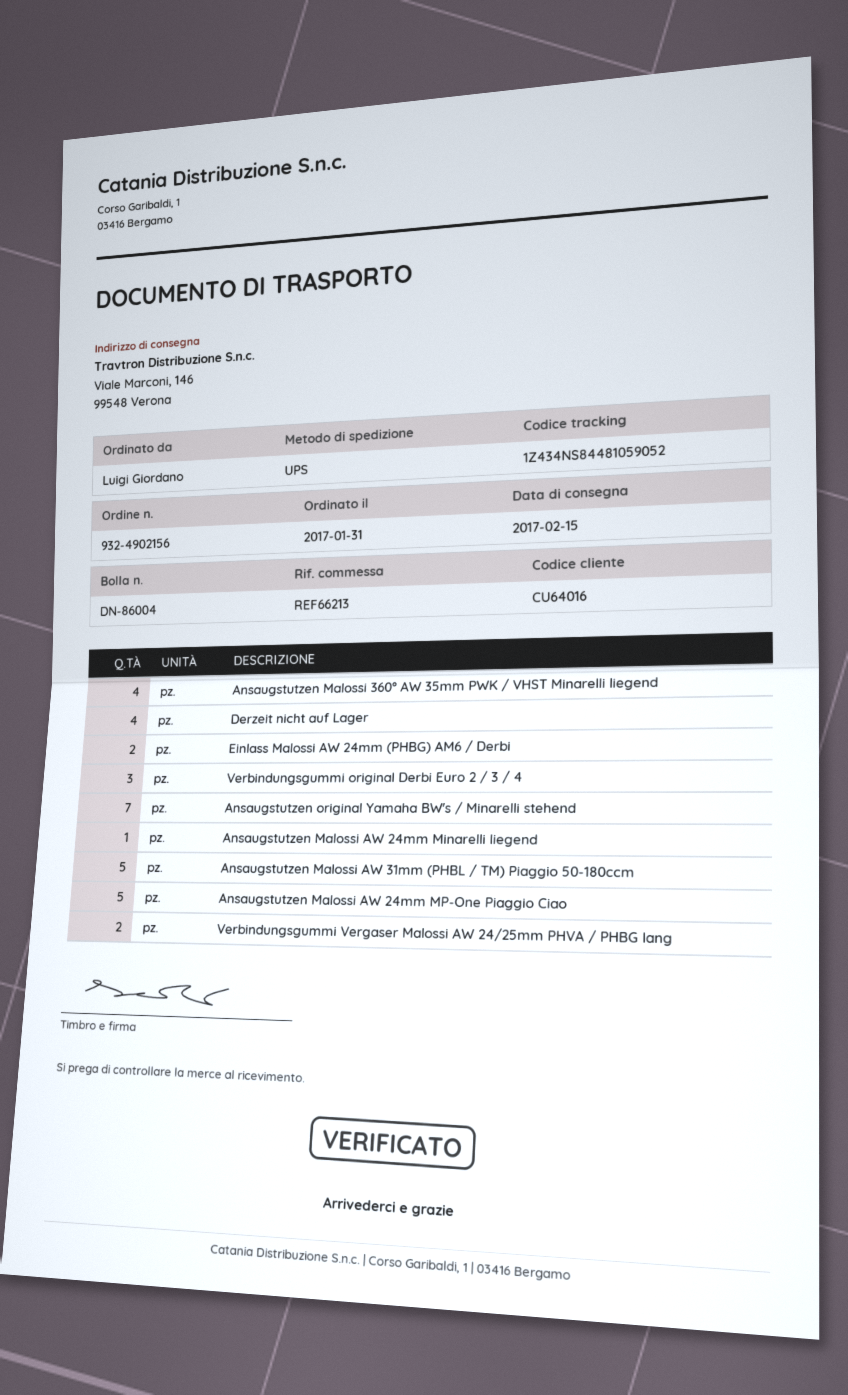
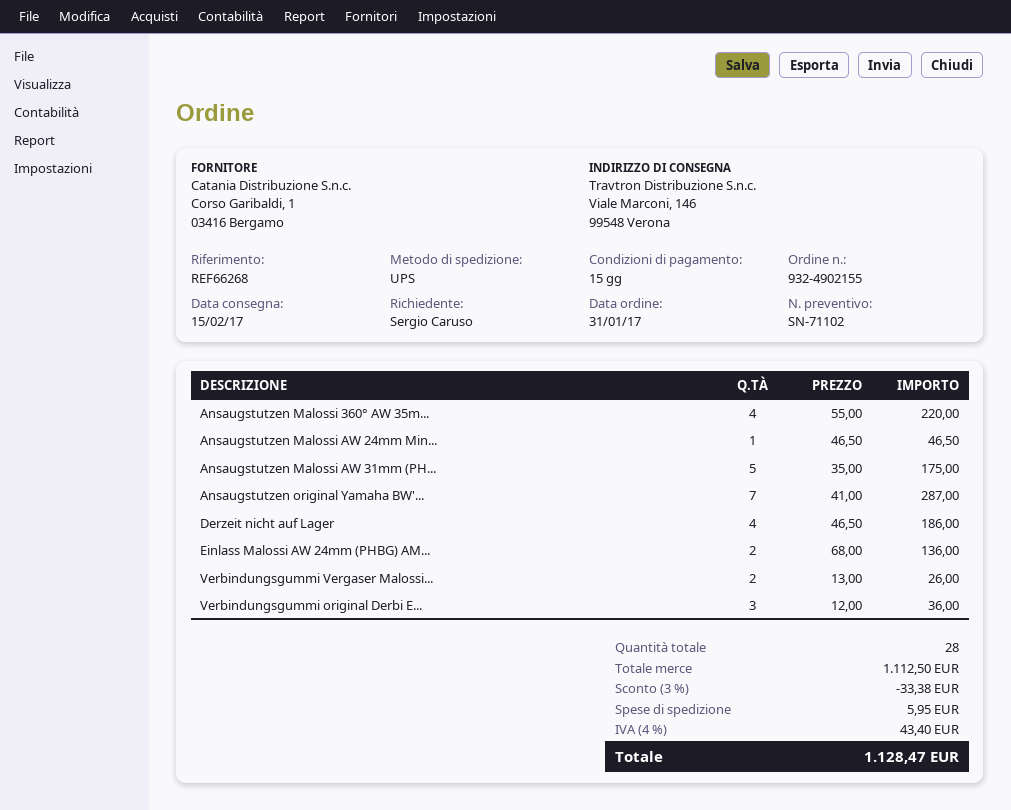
order number: 932-4902156 -> 932-4902155
reference: REF66213 -> REF66268
ordered by: Luigi Giordano -> Sergio Caruso
Ansaugstutzen Malossi AW 24mm MP-One Piaggio Ciao: 5 -> none

